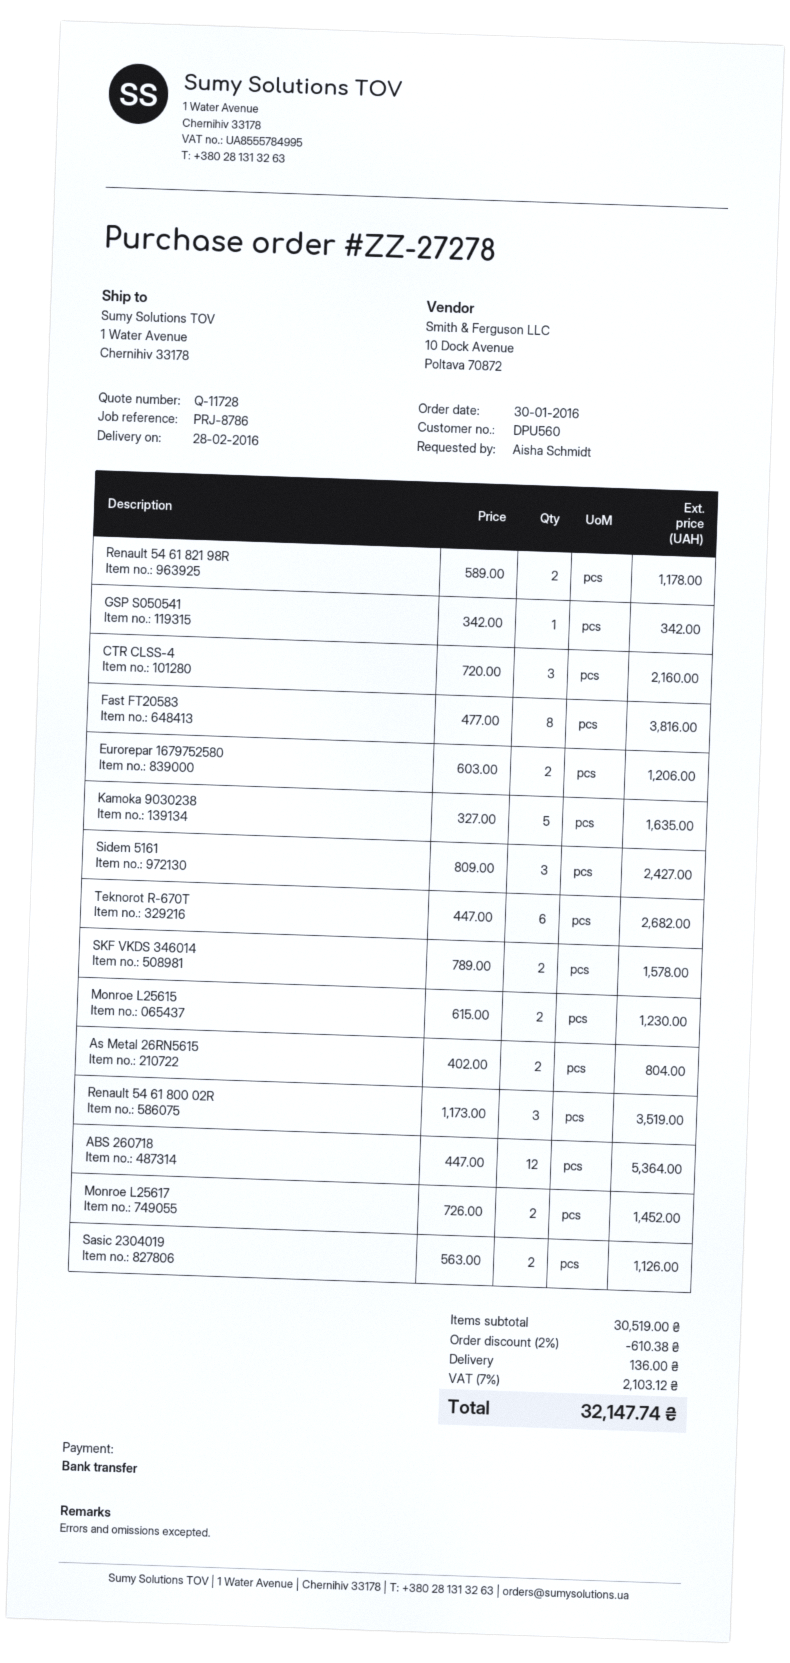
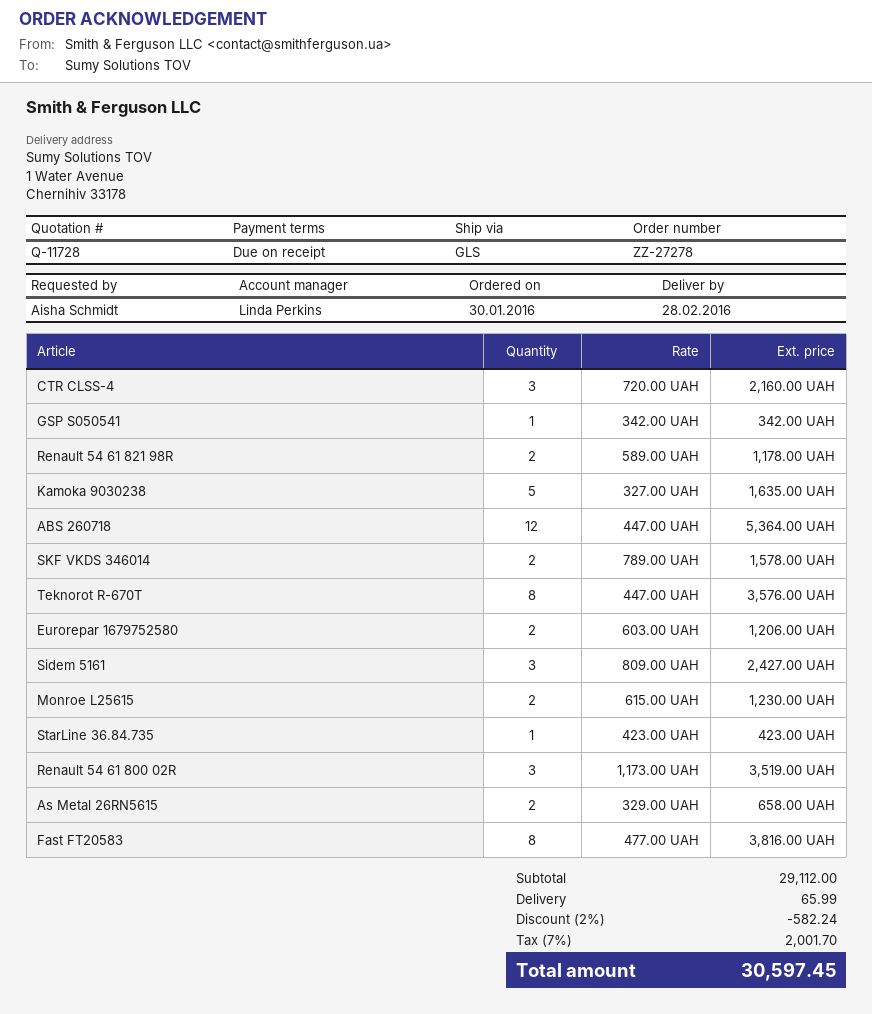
Teknorot R-670T: 6 x 447.00 = 2682.00 -> 8 x 447.00 = 3576.00
As Metal 26RN5615: 2 x 402.00 = 804.00 -> 2 x 329.00 = 658.00
Monroe L25617: 2 x 726.00 = 1452.00 -> none
Sasic 2304019: 2 x 563.00 = 1126.00 -> none
StarLine 36.84.735: none -> 1 x 423.00 = 423.00
subtotal: 30519.00 -> 29112.00
discount: 2% = 610.38 -> 2% = 582.24
shipping: 136.00 -> 65.99
tax: 7% = 2103.12 -> 7% = 2001.70
total: 32147.74 -> 30597.45

